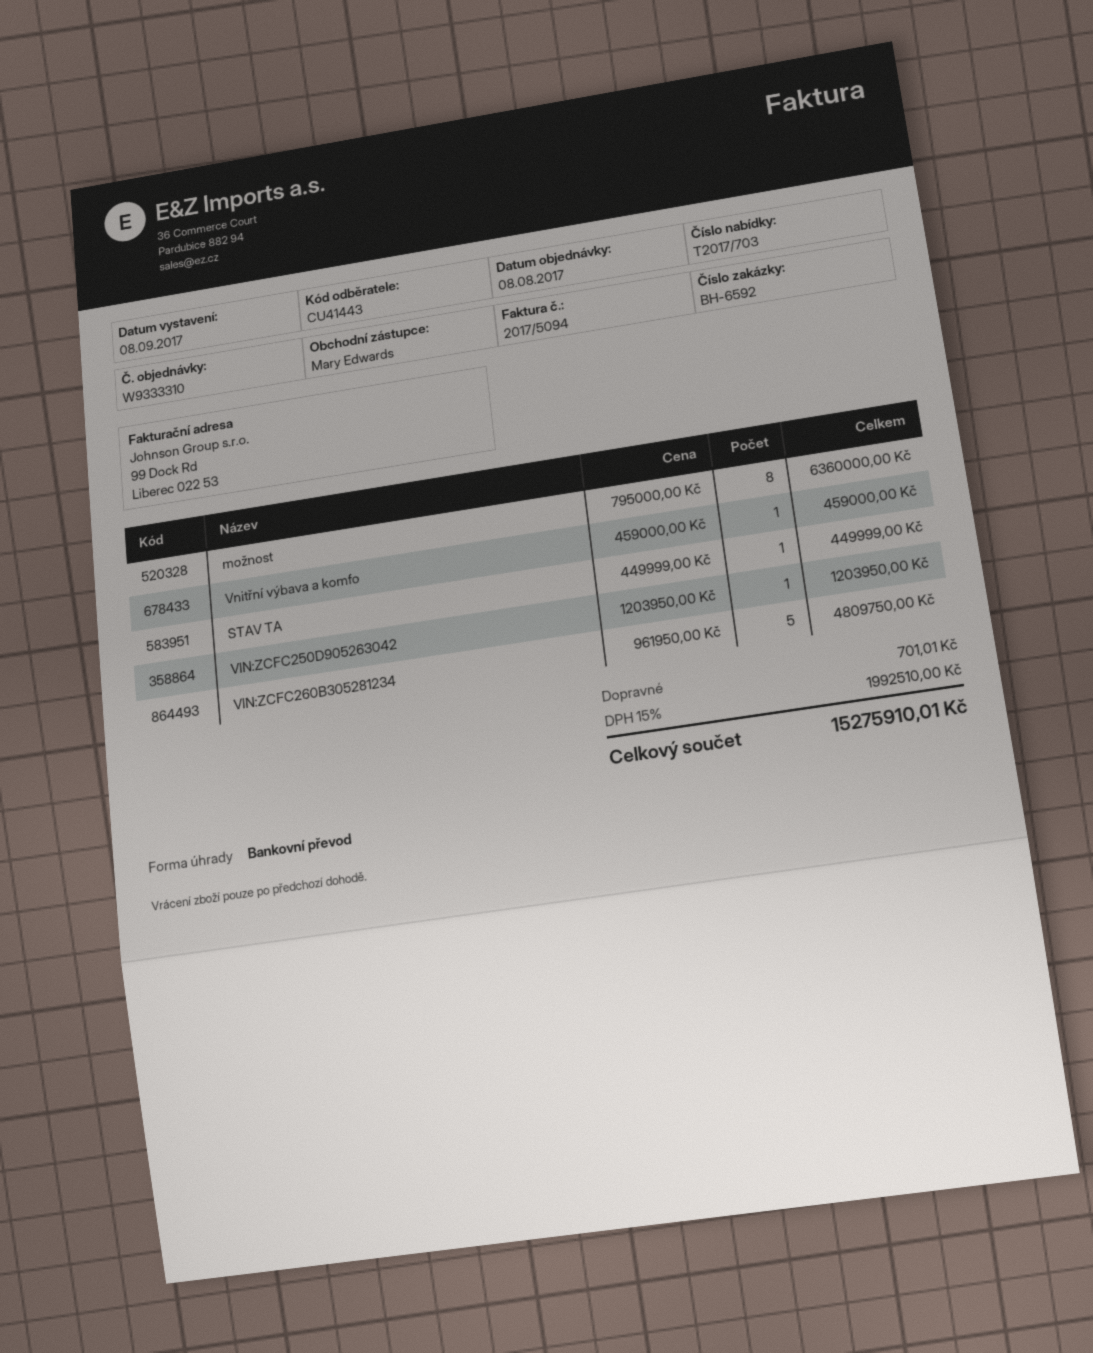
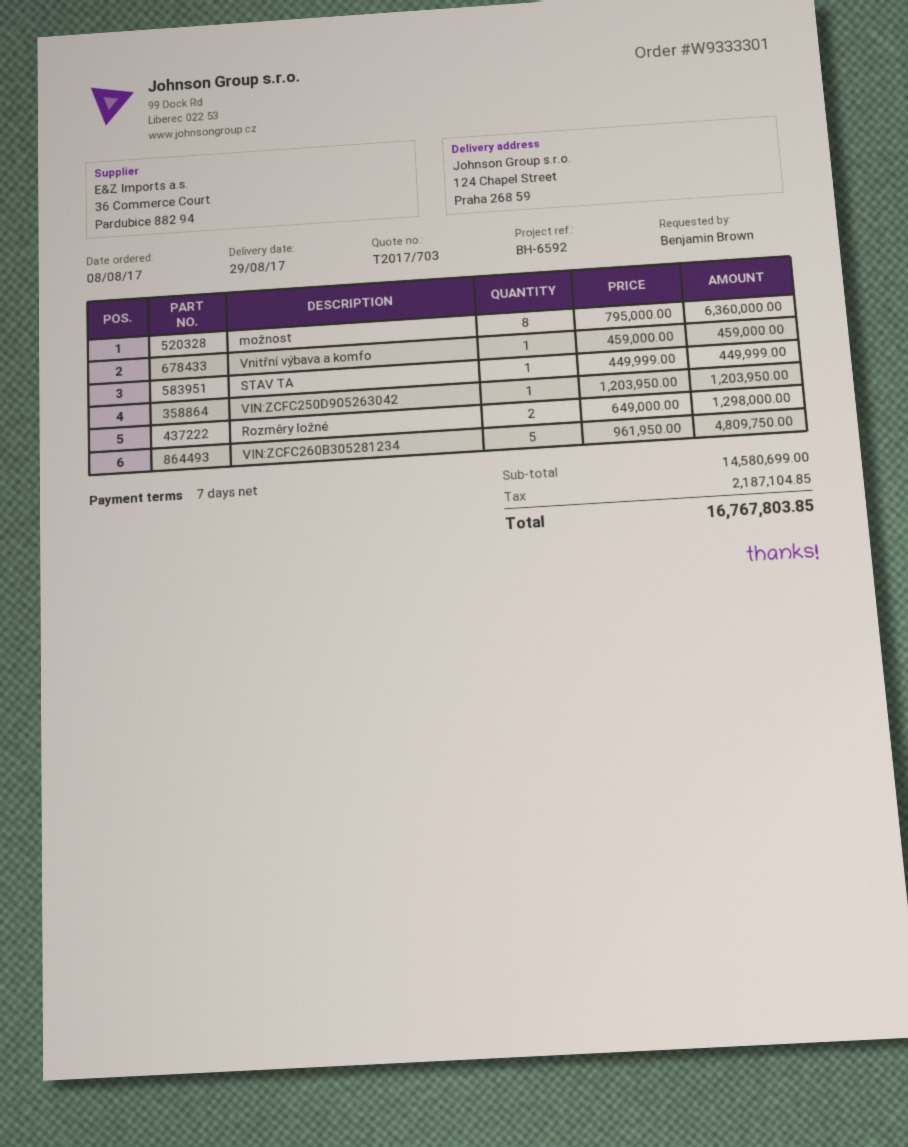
order number: W9333310 -> W9333301
Rozměry ložné: none -> 2 x 649000.00 = 1298000.00
shipping: 701.01 -> none
tax: 1992510.00 -> 2187104.85
total: 15275910.01 -> 16767803.85

